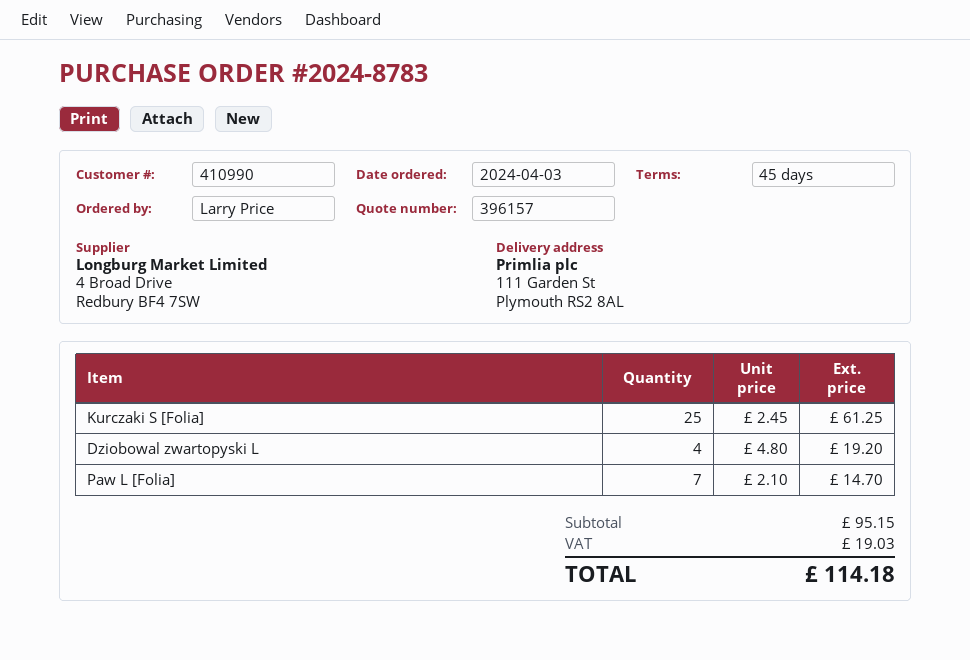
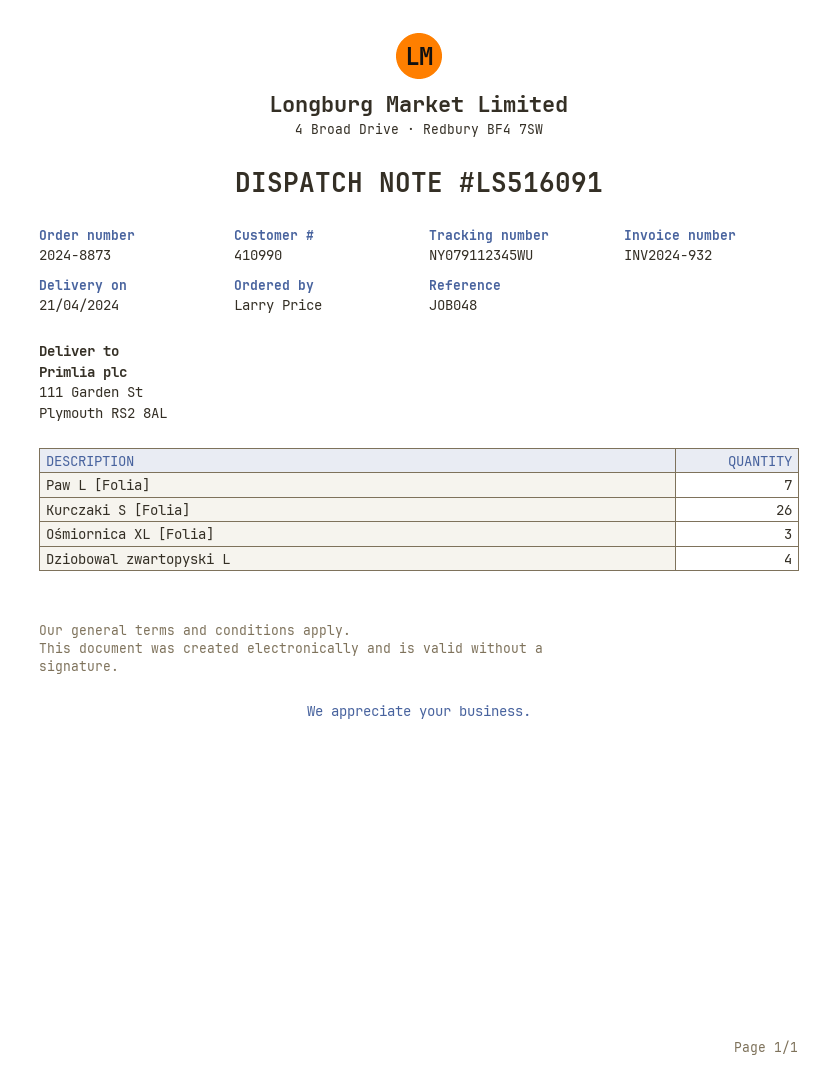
order number: 2024-8783 -> 2024-8873
Kurczaki S [Folia]: 25 -> 26
Ośmiornica XL [Folia]: none -> 3

